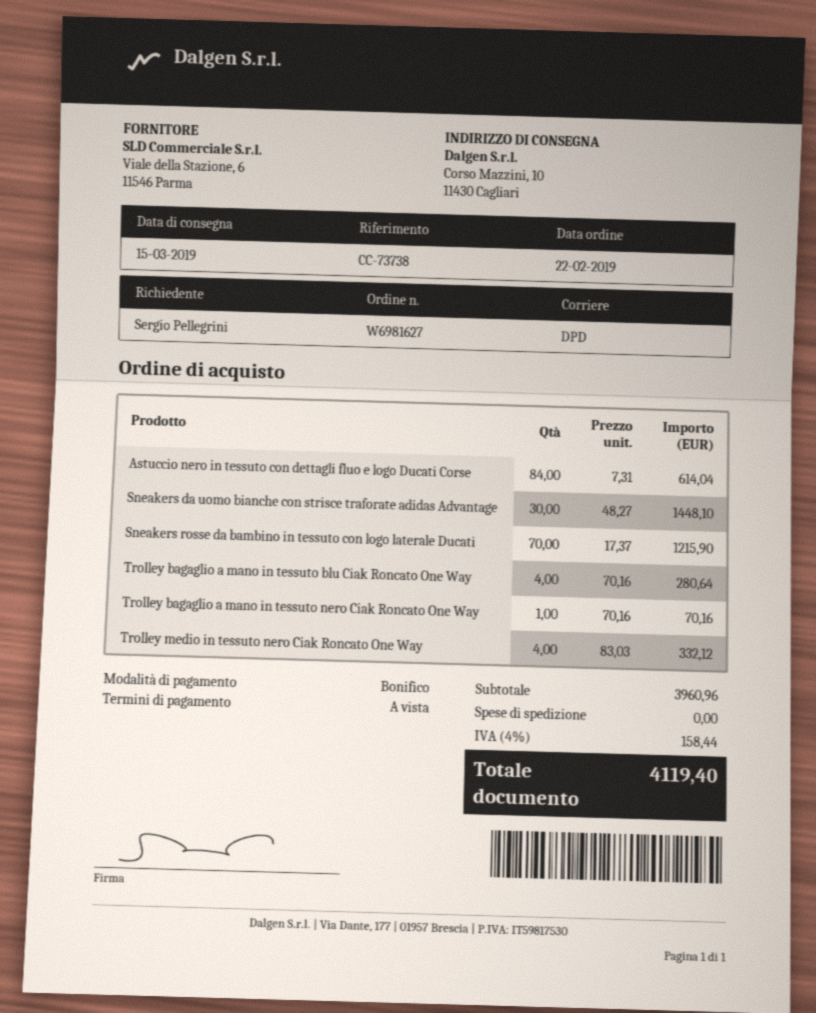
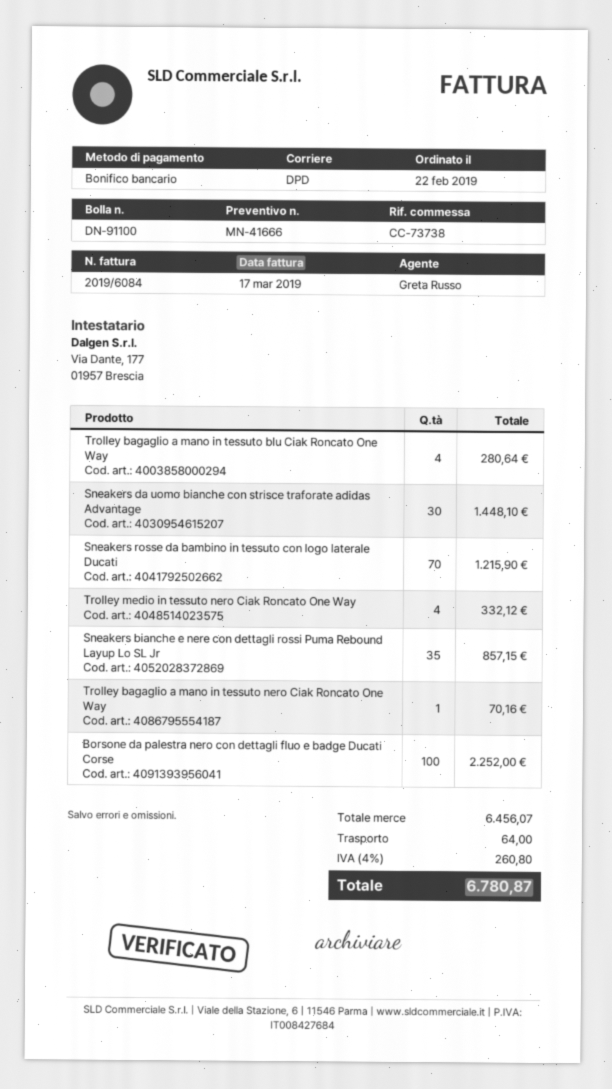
Astuccio nero in tessuto con dettagli fluo e logo Ducati Corse: 84 for 614.04 -> none
Sneakers bianche e nere con dettagli rossi Puma Rebound Layup Lo SL Jr: none -> 35 for 857.15
Borsone da palestra nero con dettagli fluo e badge Ducati Corse: none -> 100 for 2252.00
subtotal: 3960.96 -> 6456.07
shipping: 0.00 -> 64.00
tax: 4% = 158.44 -> 4% = 260.80
total: 4119.40 -> 6780.87

